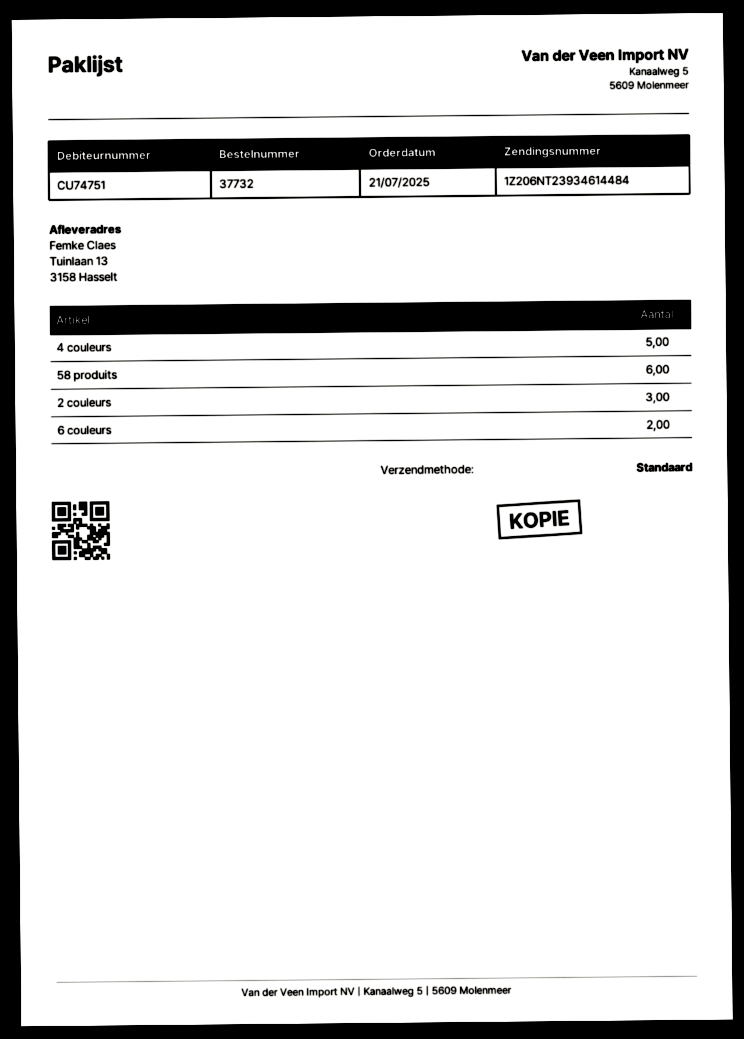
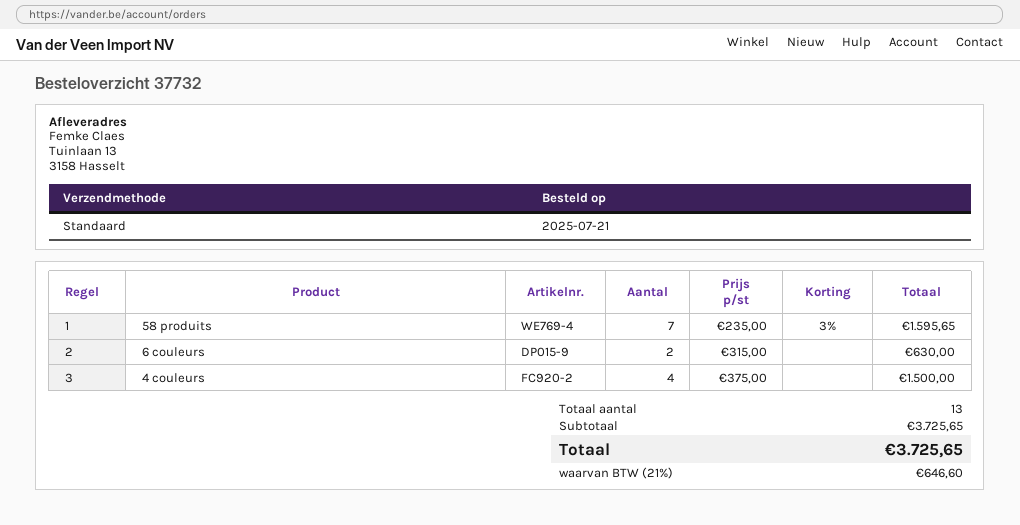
4 couleurs: 5 -> 4
58 produits: 6 -> 7
2 couleurs: 3 -> none

